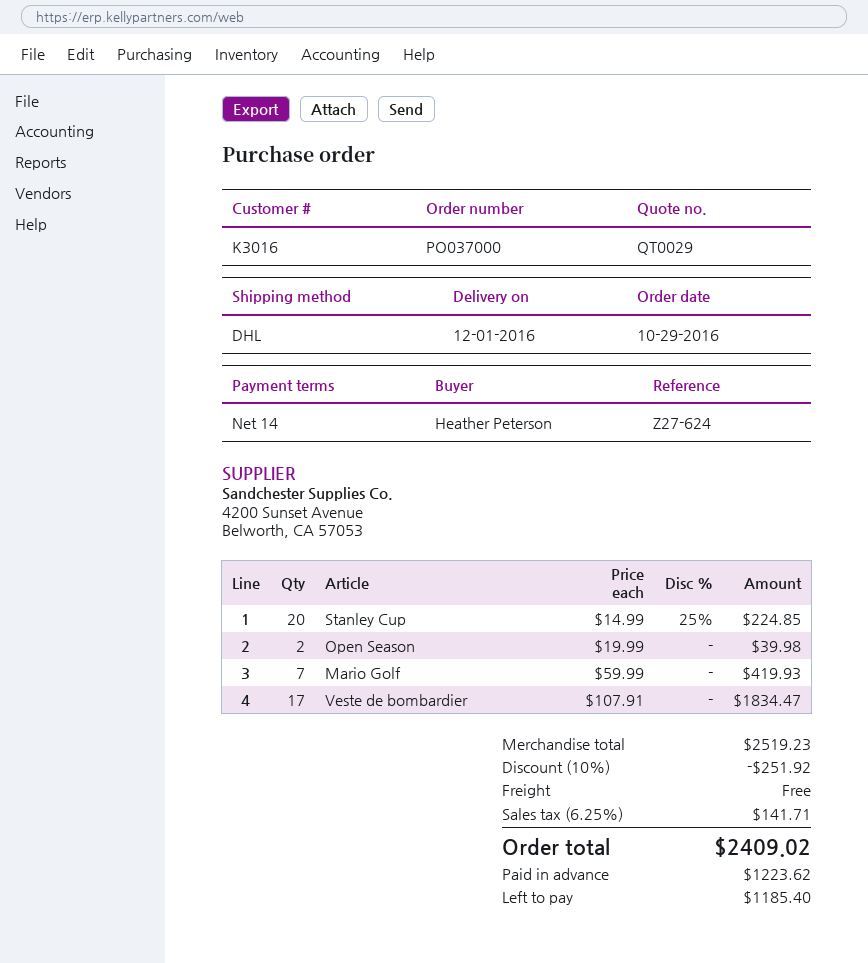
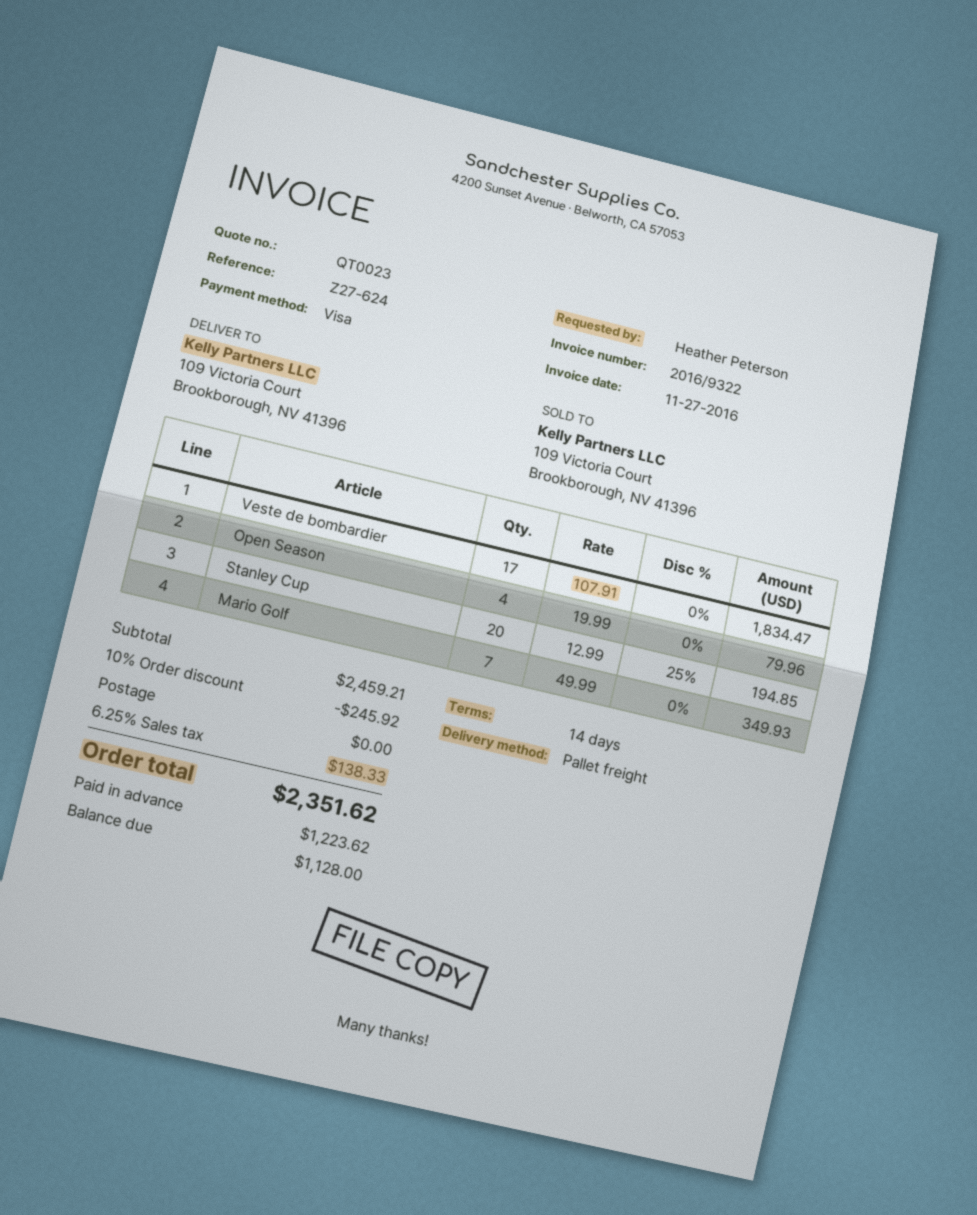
quote number: QT0029 -> QT0023
shipping method: DHL -> pallet freight
Stanley Cup: 20 x 14.99 - 25% = 224.85 -> 20 x 12.99 - 25% = 194.85
Open Season: 2 x 19.99 = 39.98 -> 4 x 19.99 = 79.96
Mario Golf: 7 x 59.99 = 419.93 -> 7 x 49.99 = 349.93
subtotal: 2519.23 -> 2459.21
discount: 10% = 251.92 -> 10% = 245.92
tax: 6.25% = 141.71 -> 6.25% = 138.33
total: 2409.02 -> 2351.62
balance: 1185.40 -> 1128.00

